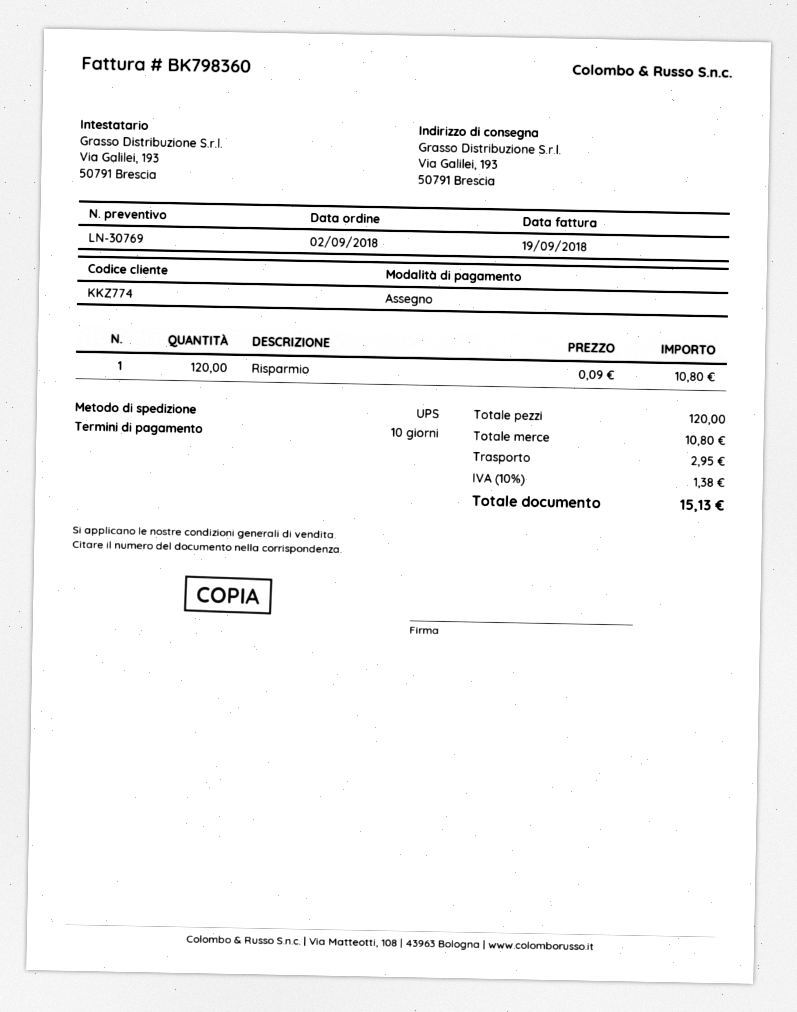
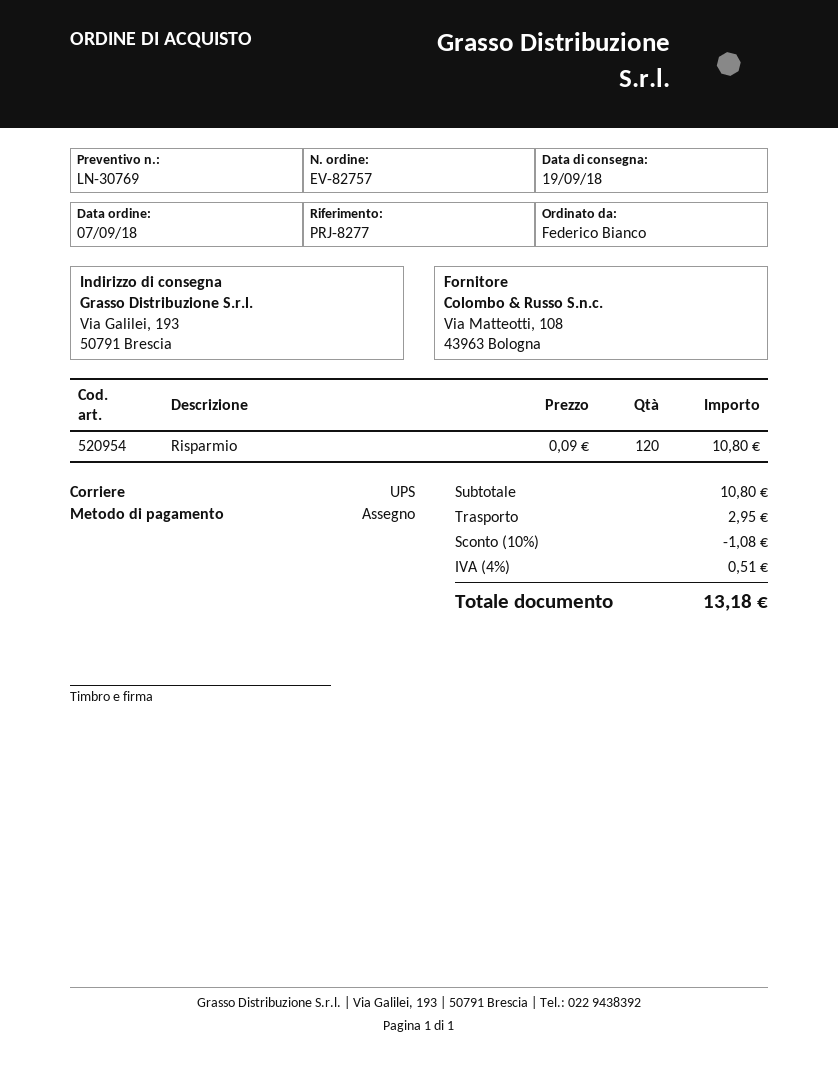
order date: 2018-09-02 -> 2018-09-07
discount: none -> 10% = 1.08
tax: 10% = 1.38 -> 4% = 0.51
total: 15.13 -> 13.18

